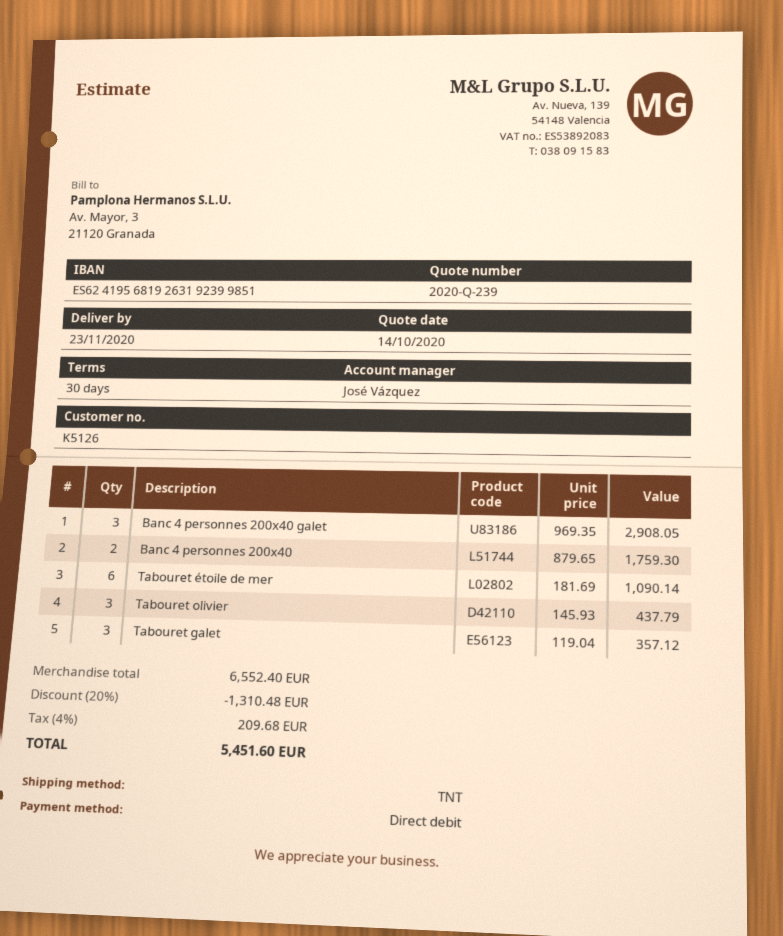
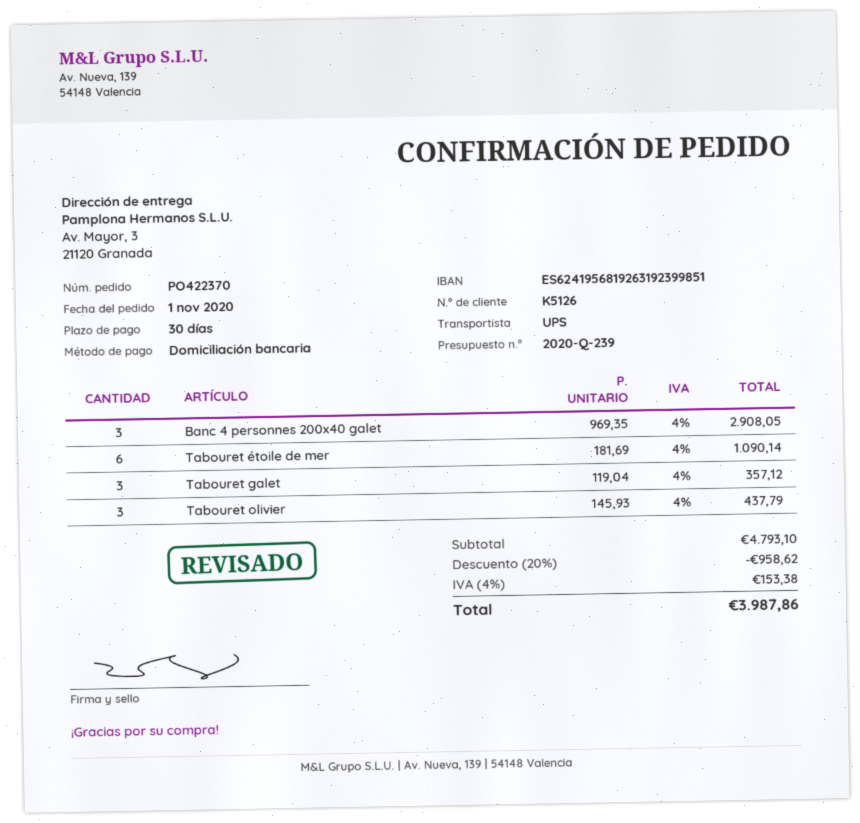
shipping method: TNT -> UPS
Banc 4 personnes 200x40: 2 x 879.65 = 1759.30 -> none
subtotal: 6552.40 -> 4793.10
discount: 20% = 1310.48 -> 20% = 958.62
tax: 4% = 209.68 -> 4% = 153.38
total: 5451.60 -> 3987.86

